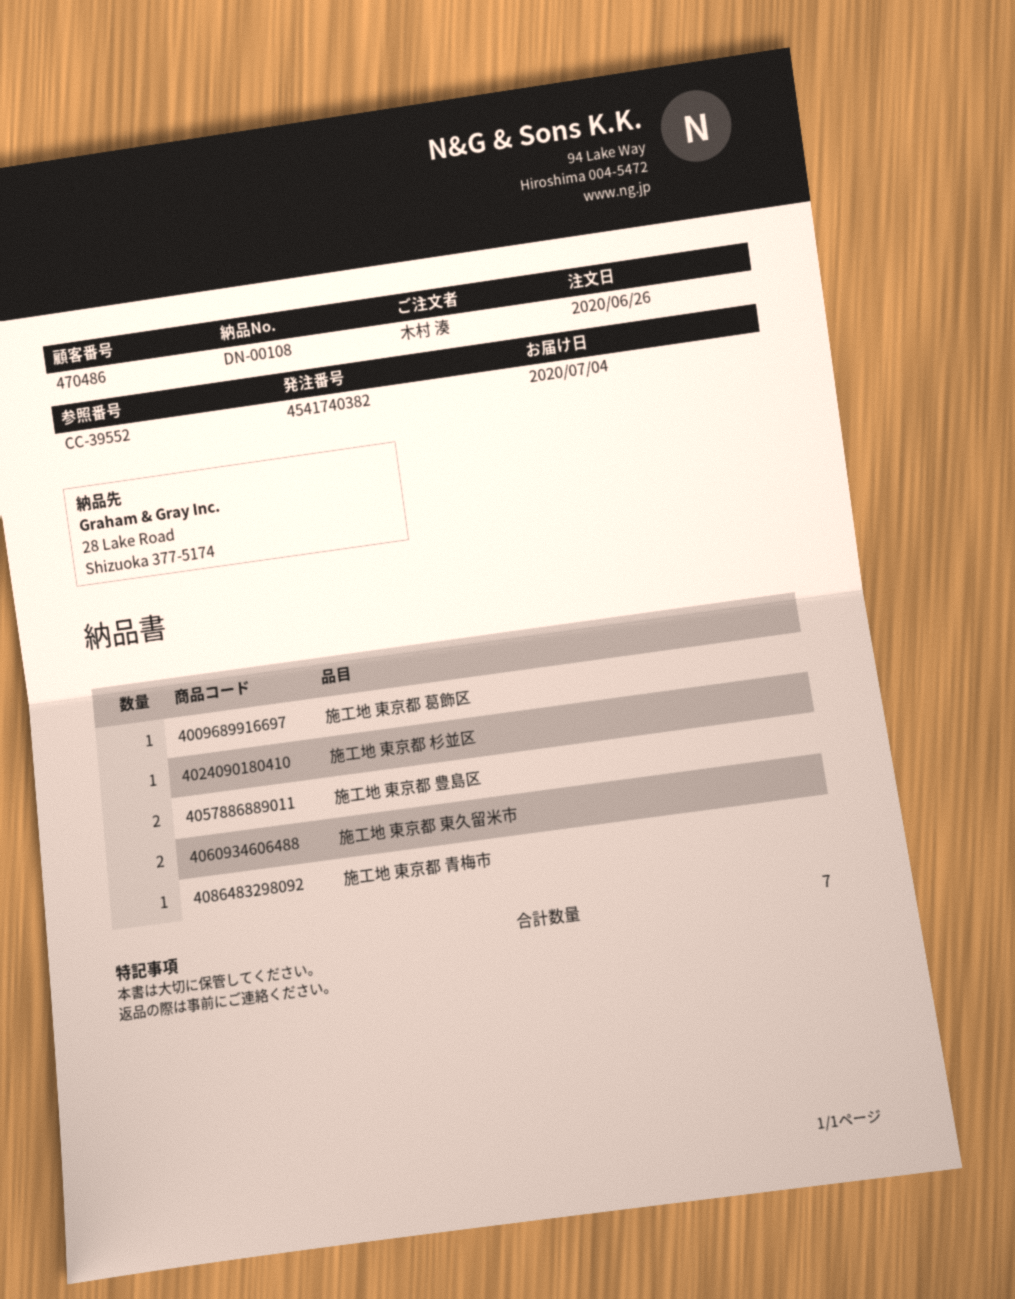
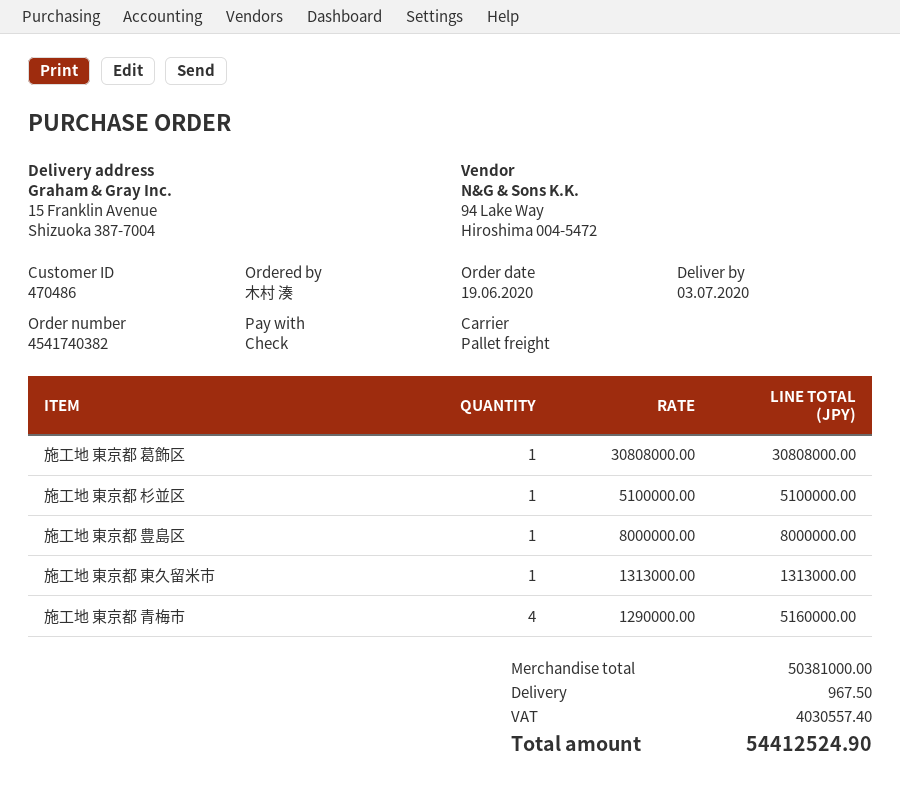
order date: 2020-06-26 -> 2020-06-19
delivery date: 2020-07-04 -> 2020-07-03
ship to: 28 Lake Road, Shizuoka 377-5174 -> 15 Franklin Avenue, Shizuoka 387-7004
施工地 東京都 豊島区: 2 -> 1
施工地 東京都 東久留米市: 2 -> 1
施工地 東京都 青梅市: 1 -> 4

